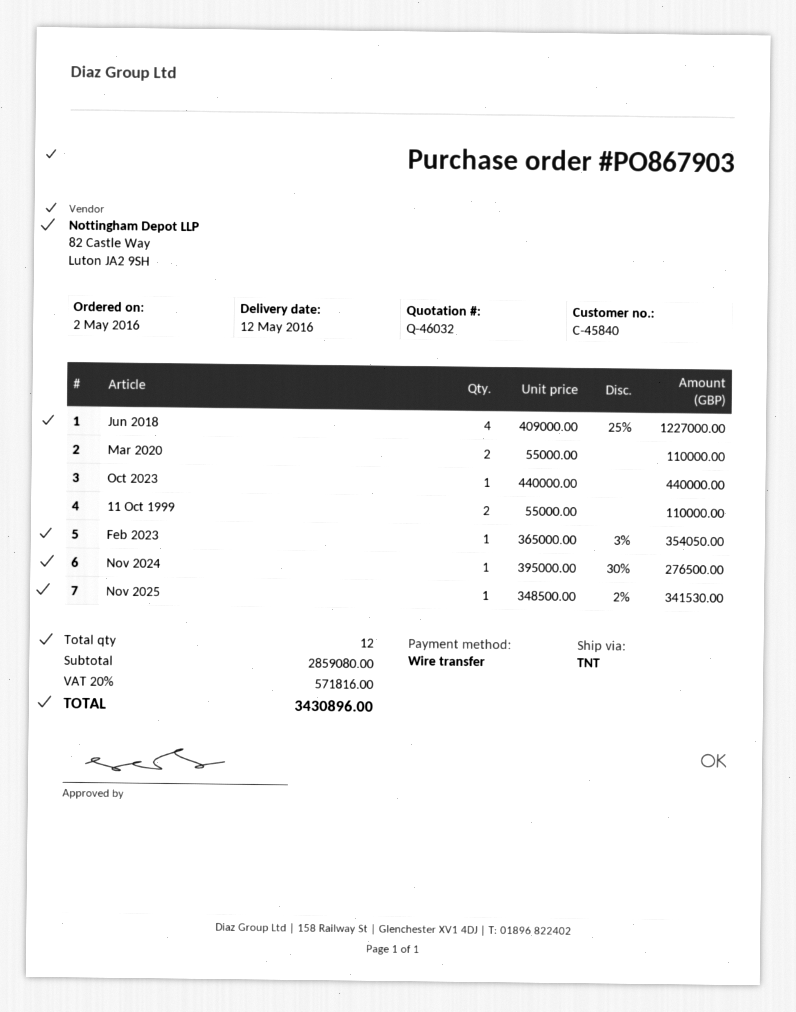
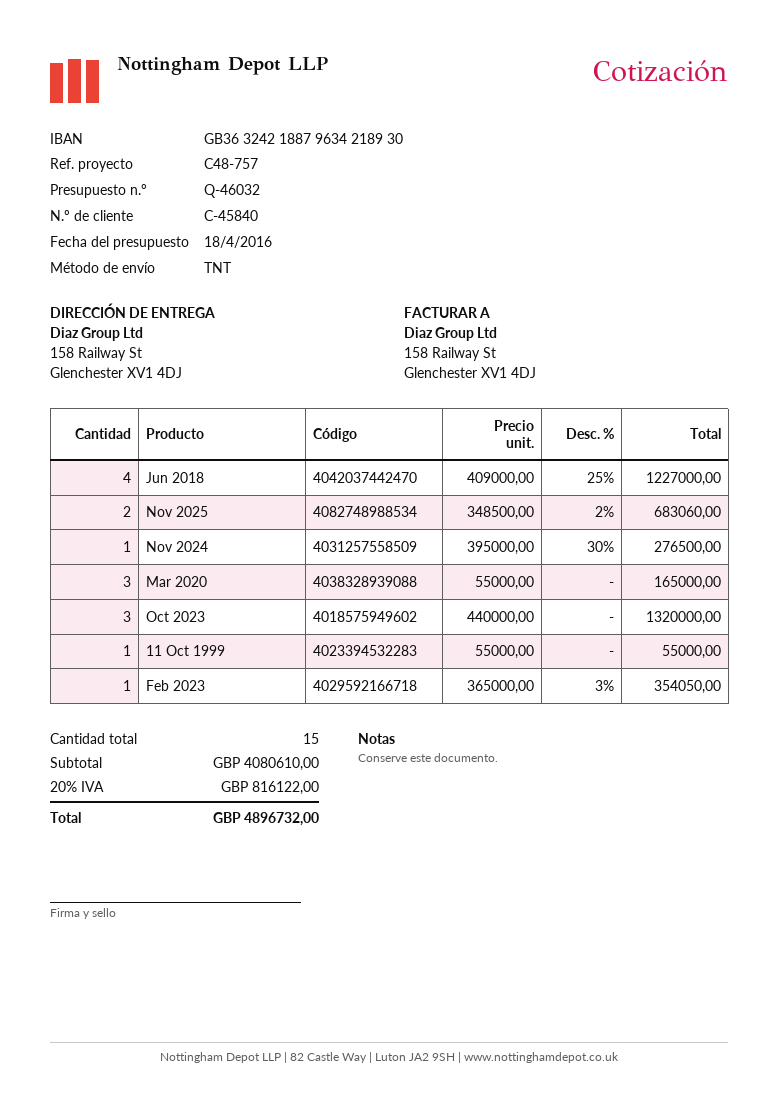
Mar 2020: 2 x 55000.00 = 110000.00 -> 3 x 55000.00 = 165000.00
Oct 2023: 1 x 440000.00 = 440000.00 -> 3 x 440000.00 = 1320000.00
11 Oct 1999: 2 x 55000.00 = 110000.00 -> 1 x 55000.00 = 55000.00
Nov 2025: 1 x 348500.00 - 2% = 341530.00 -> 2 x 348500.00 - 2% = 683060.00
total quantity: 12 -> 15
subtotal: 2859080.00 -> 4080610.00
tax: 20% = 571816.00 -> 20% = 816122.00
total: 3430896.00 -> 4896732.00

